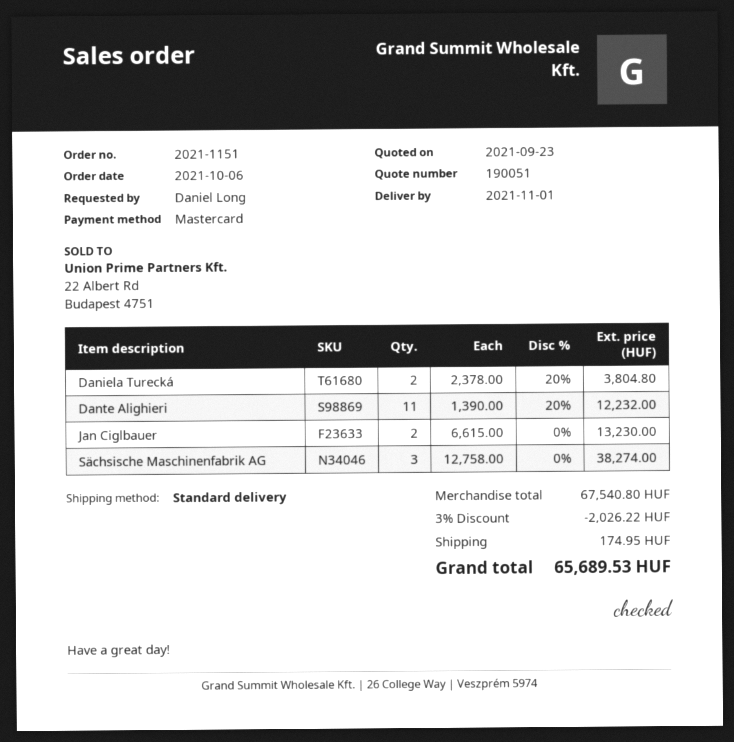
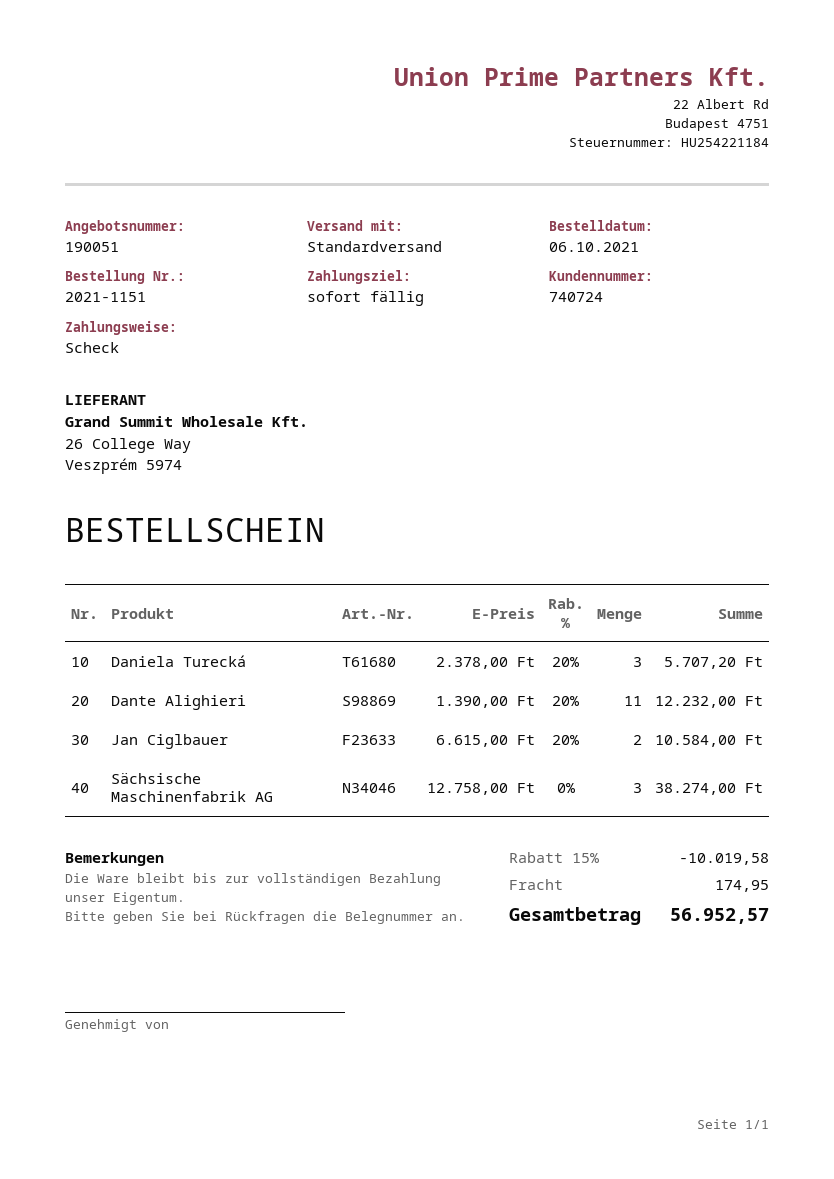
payment method: Mastercard -> cheque
Daniela Turecká: 2 x 2378.00 - 20% = 3804.80 -> 3 x 2378.00 - 20% = 5707.20
Jan Ciglbauer: 2 x 6615.00 = 13230.00 -> 2 x 6615.00 - 20% = 10584.00
discount: 3% = 2026.22 -> 15% = 10019.58
total: 65689.53 -> 56952.57

